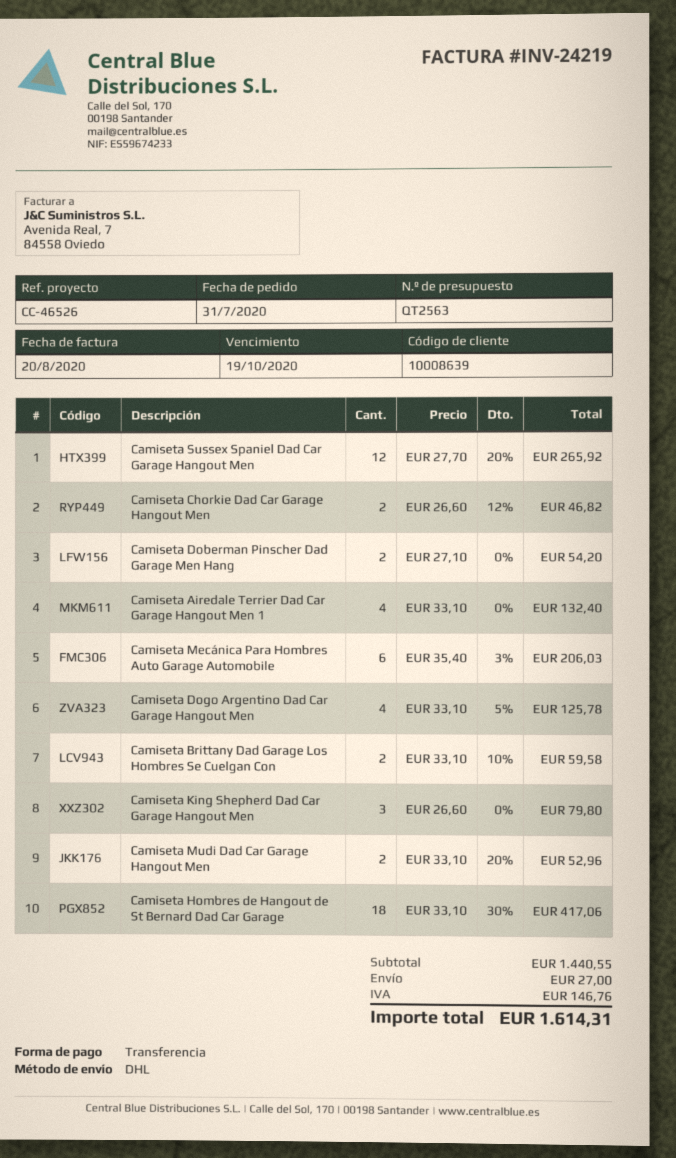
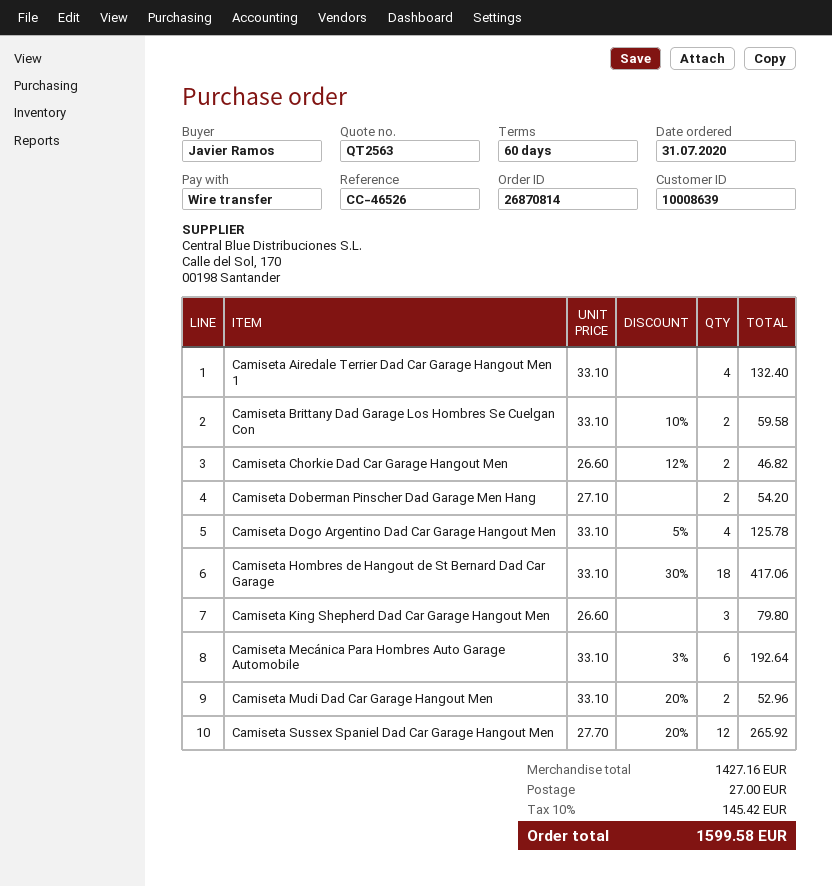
Camiseta Mecánica Para Hombres Auto Garage Automobile: 6 x 35.40 - 3% = 206.03 -> 6 x 33.10 - 3% = 192.64
subtotal: 1440.55 -> 1427.16
tax: 146.76 -> 145.42
total: 1614.31 -> 1599.58

